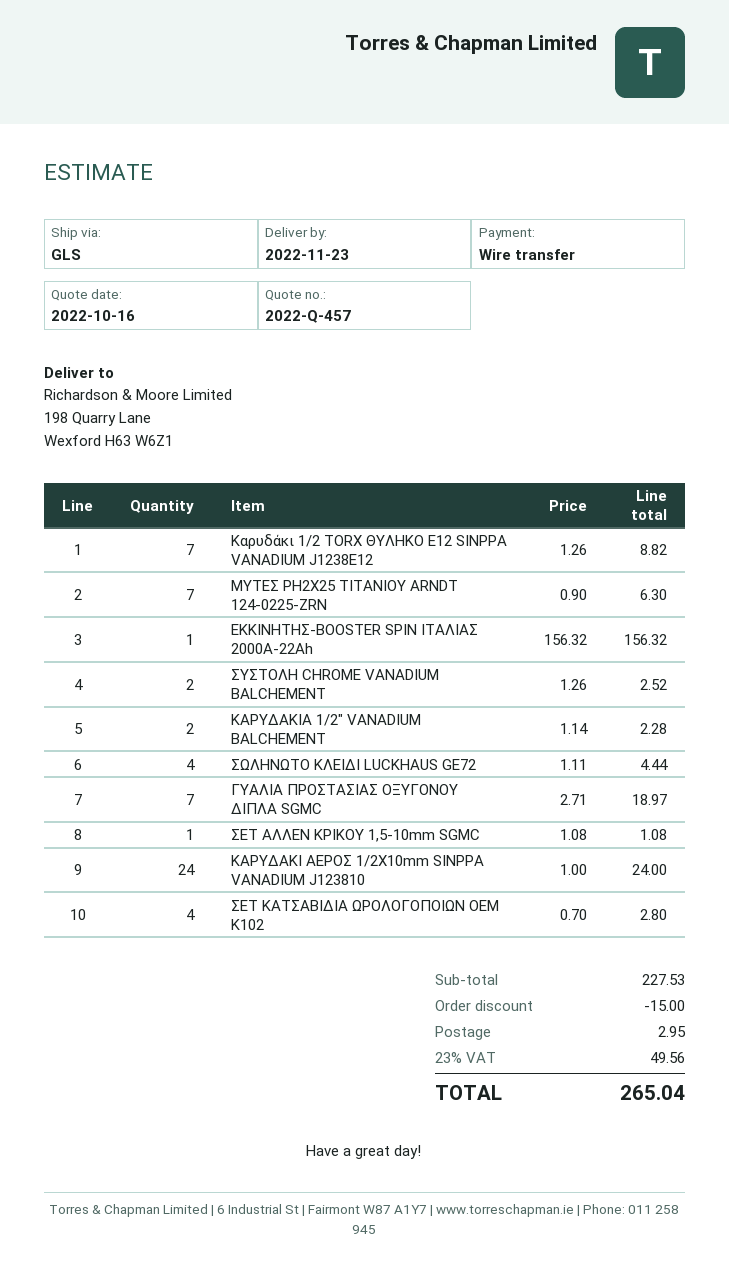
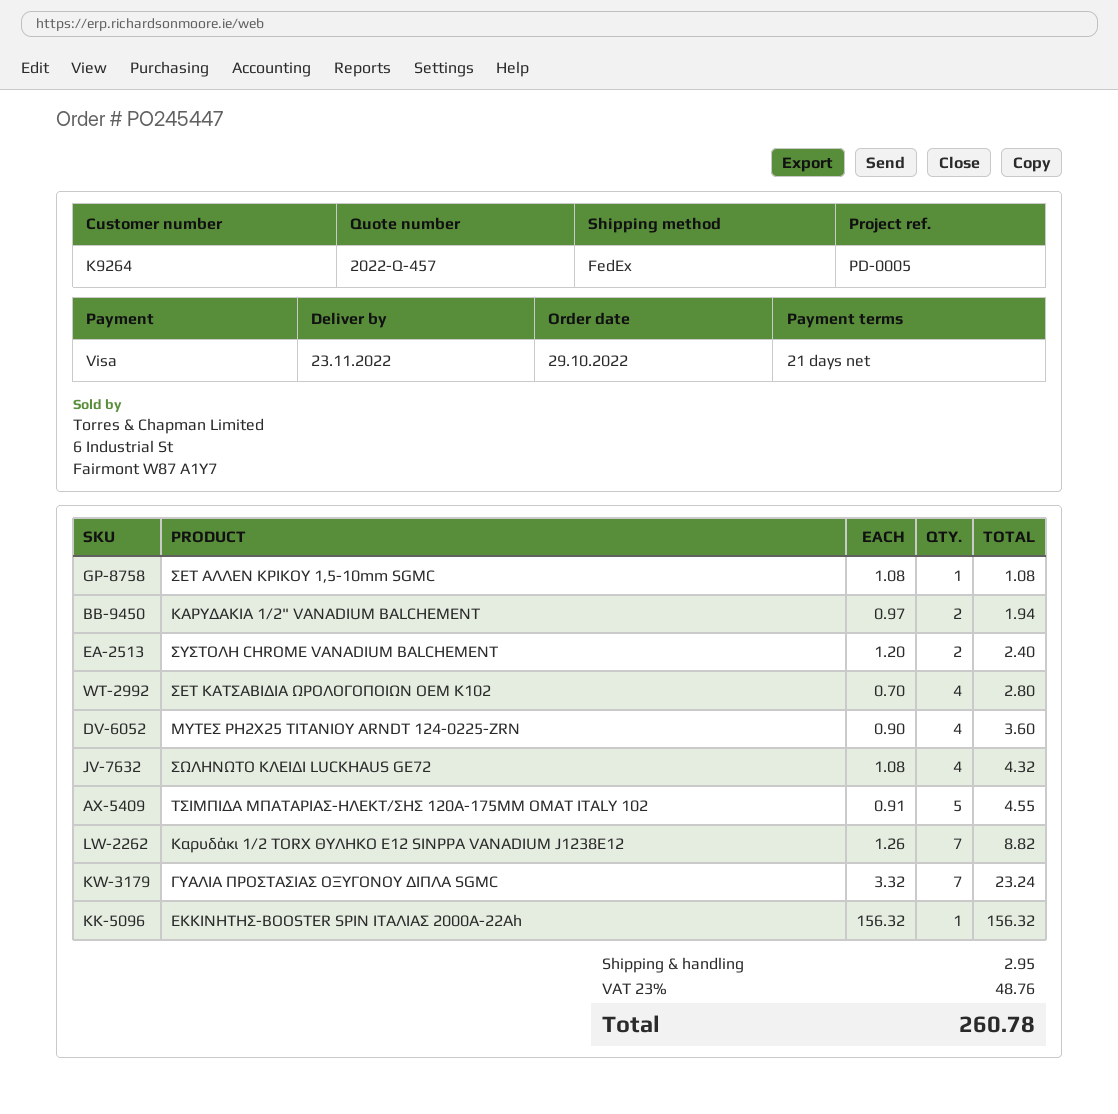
payment method: bank transfer -> Visa
shipping method: GLS -> FedEx
ΜΥΤΕΣ PH2X25 ΤΙΤΑΝΙΟΥ ARNDT 124-0225-ZRN: 7 x 0.90 = 6.30 -> 4 x 0.90 = 3.60
ΣΥΣΤΟΛH CHROME VANADIUM BALCHEMENT: 2 x 1.26 = 2.52 -> 2 x 1.20 = 2.40
ΚΑΡΥΔΑΚΙΑ 1/2" VANADIUM BALCHEMENT: 2 x 1.14 = 2.28 -> 2 x 0.97 = 1.94
ΣΩΛΗΝΩΤΟ ΚΛΕΙΔΙ LUCKHAUS GE72: 4 x 1.11 = 4.44 -> 4 x 1.08 = 4.32
ΓΥΑΛΙΑ ΠΡΟΣΤΑΣΙΑΣ ΟΞΥΓΟΝΟΥ ΔΙΠΛΑ SGMC: 7 x 2.71 = 18.97 -> 7 x 3.32 = 23.24
ΚΑΡΥΔΑΚΙ ΑΕΡΟΣ 1/2Χ10mm SINPPA VANADIUM J123810: 24 x 1.00 = 24.00 -> none
ΤΣΙΜΠΙΔΑ ΜΠΑΤΑΡΙΑΣ-ΗΛΕΚΤ/ΣΗΣ 120Α-175ΜΜ ΟΜΑΤ ITALY 102: none -> 5 x 0.91 = 4.55
discount: 15.00 -> none
tax: 23% = 49.56 -> 23% = 48.76
total: 265.04 -> 260.78

